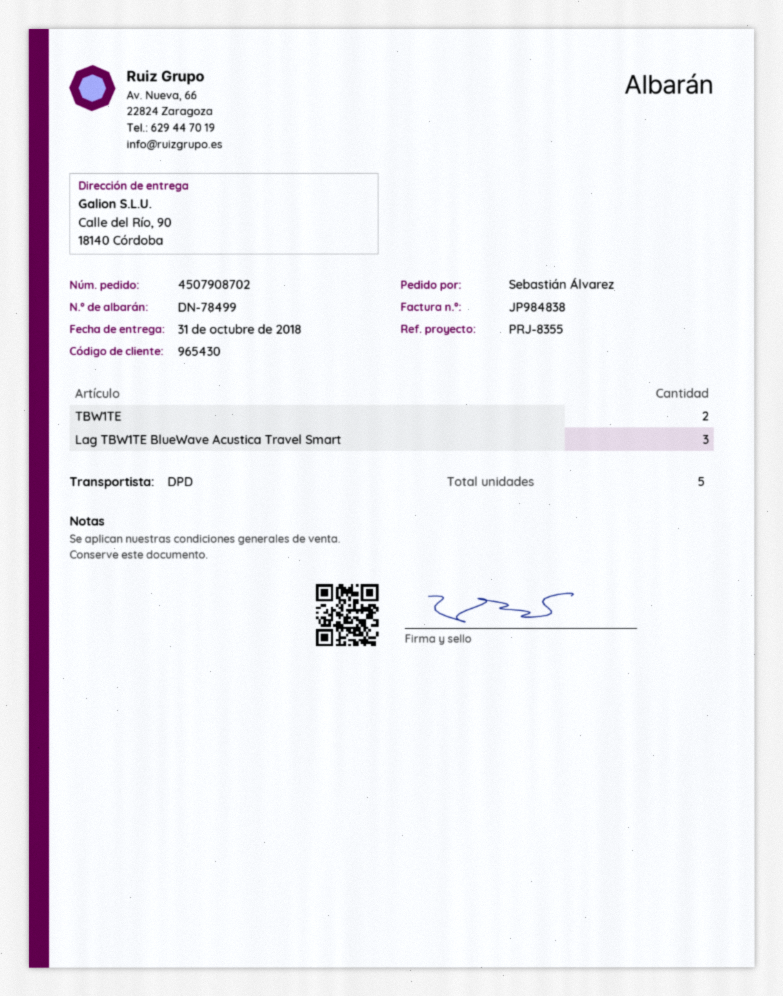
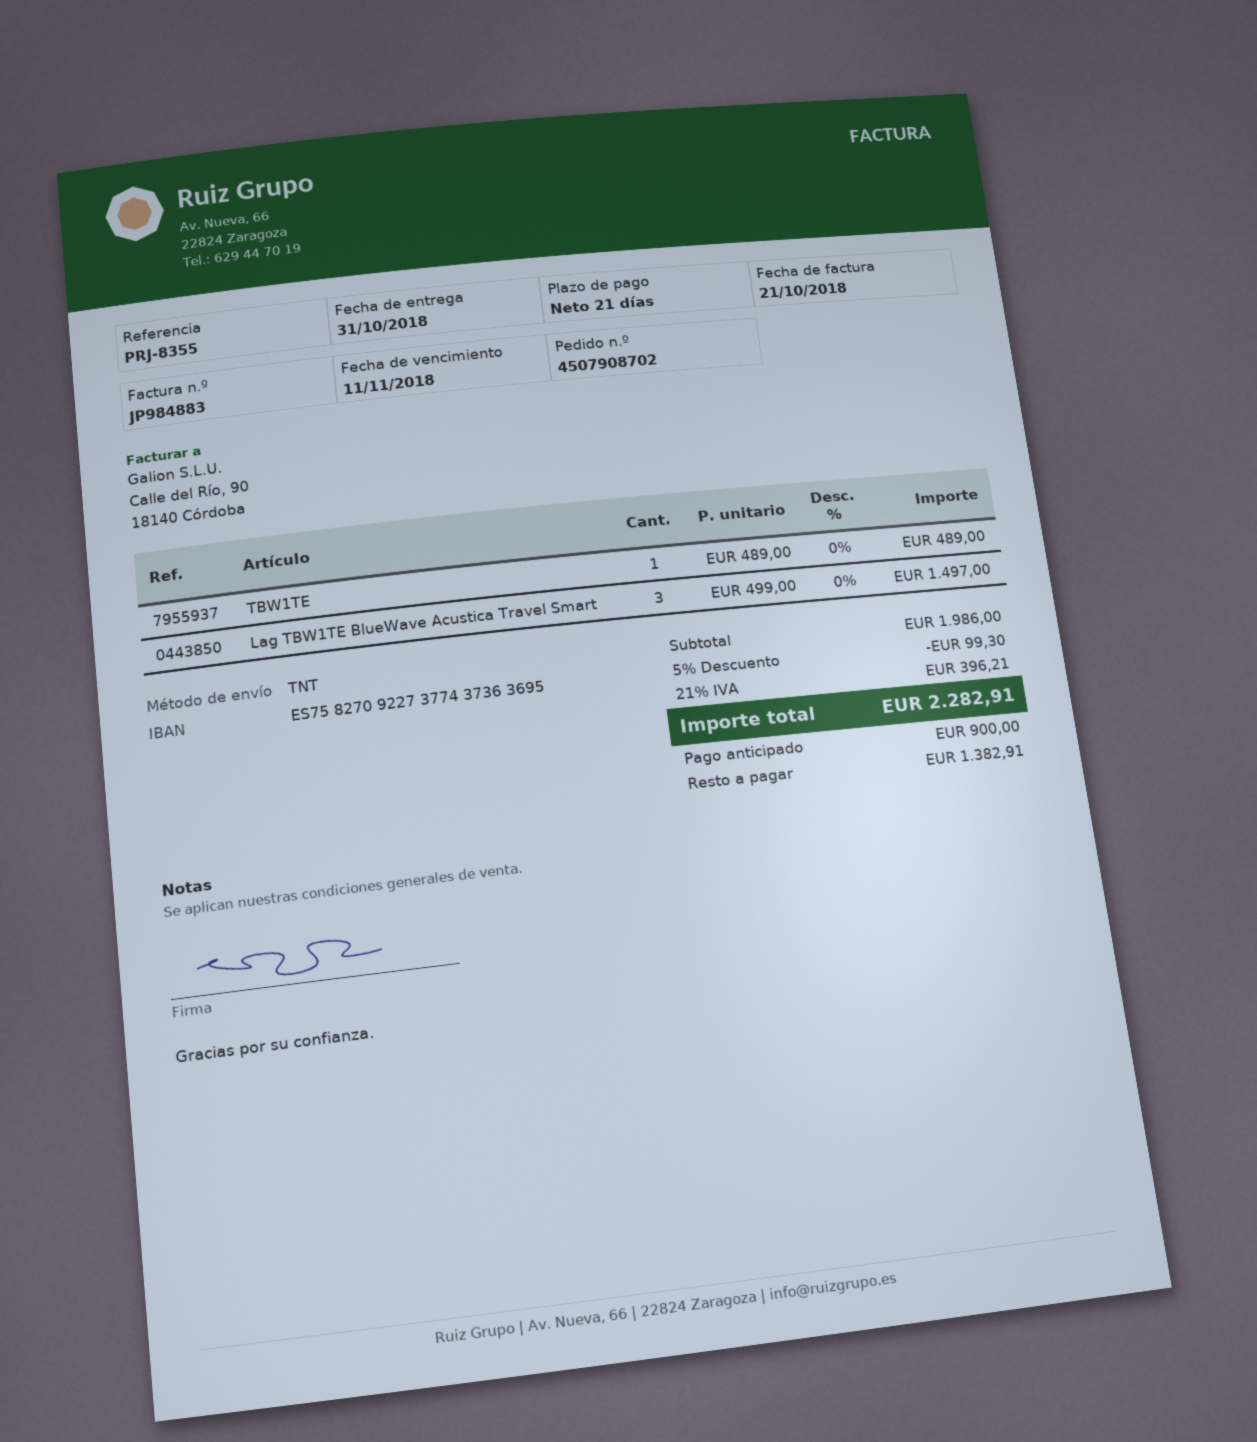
invoice number: JP984838 -> JP984883
shipping method: DPD -> TNT
TBW1TE: 2 -> 1

